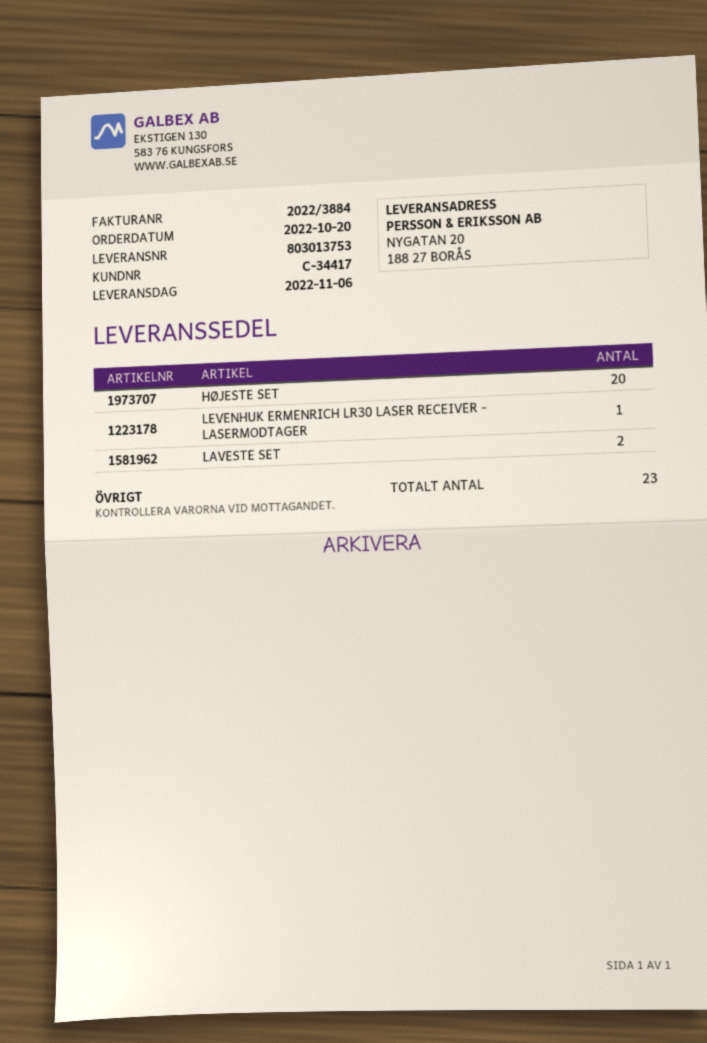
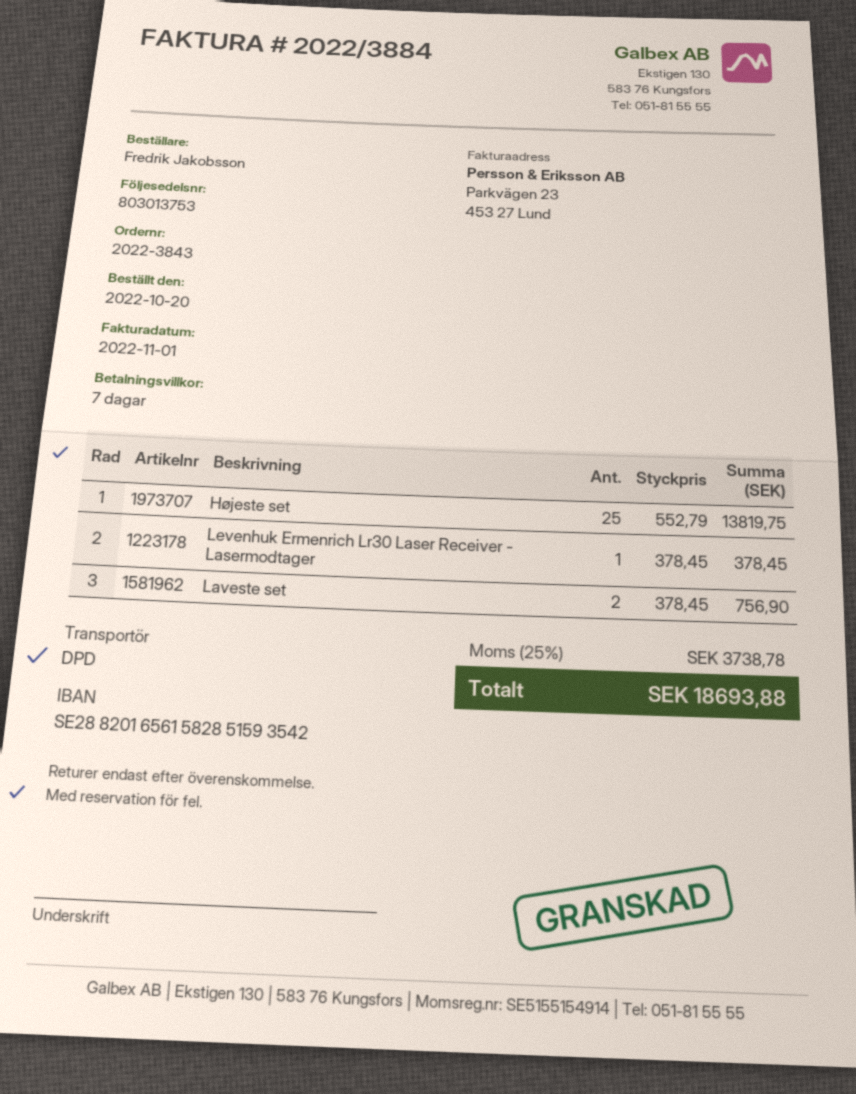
HØJESTE SET: 20 -> 25

